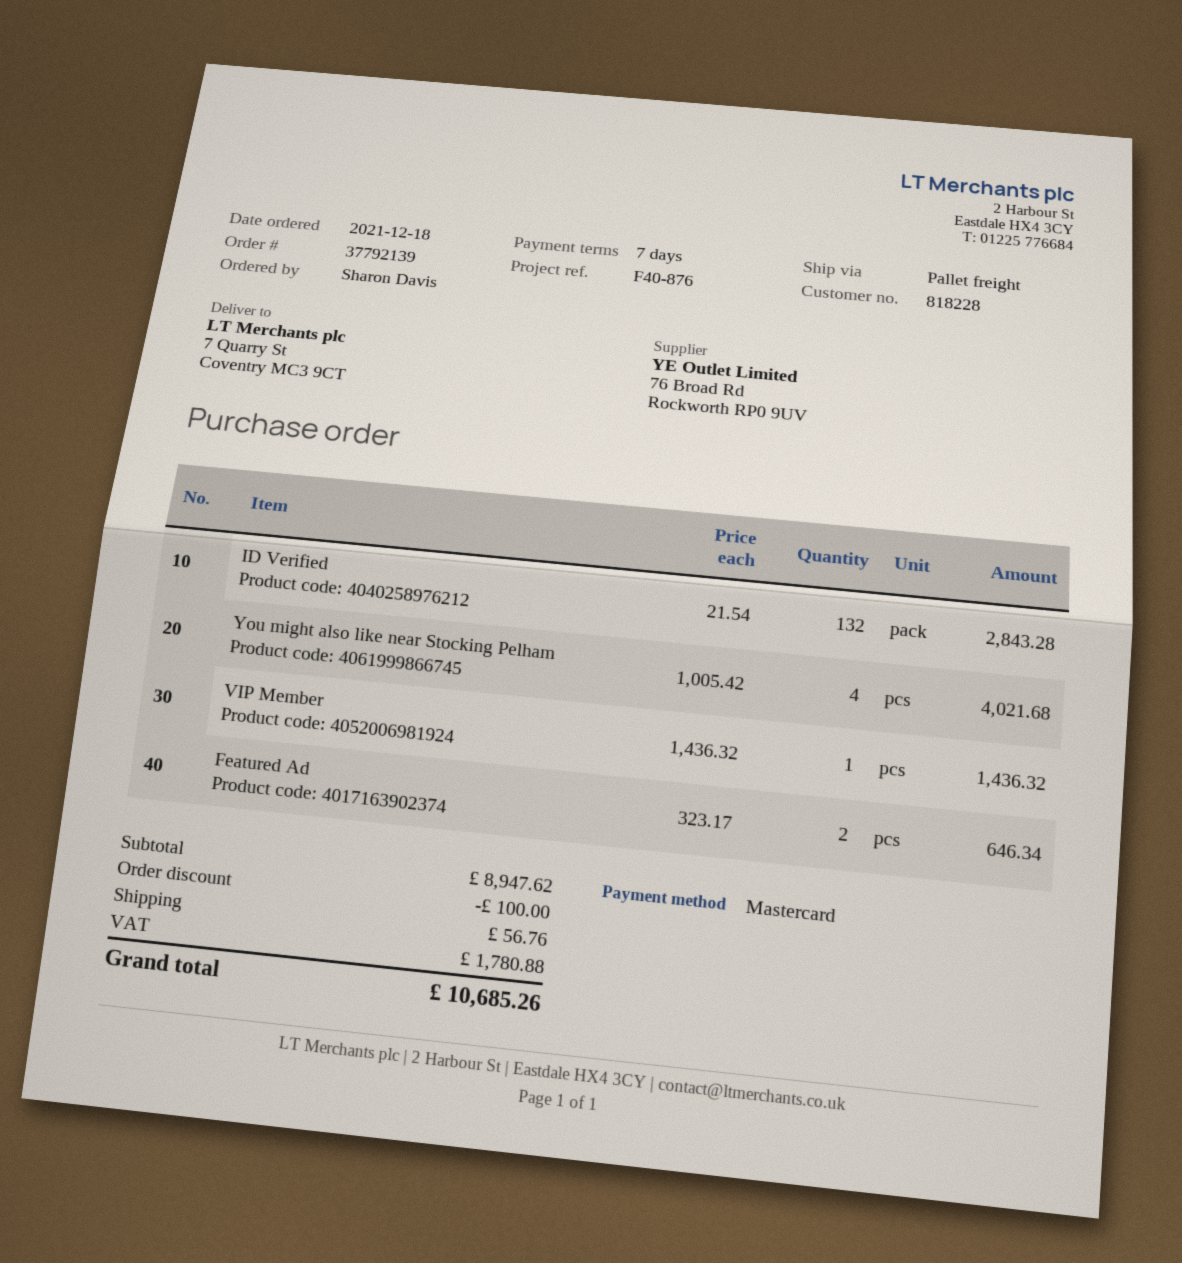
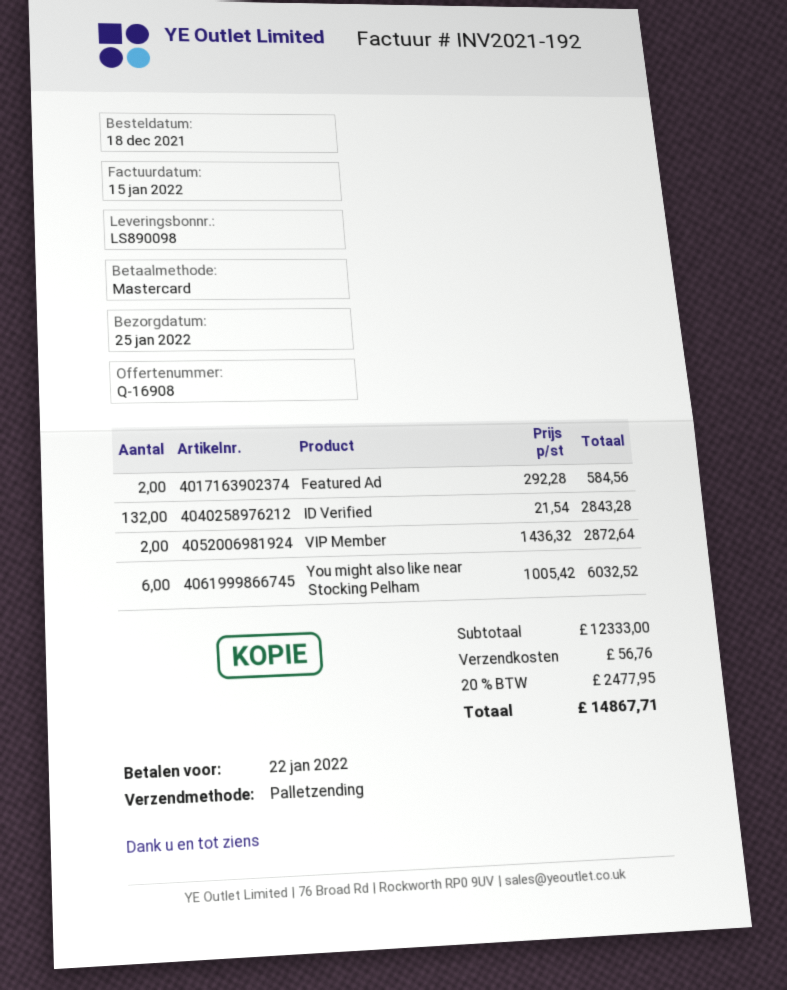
You might also like near Stocking Pelham: 4 x 1005.42 = 4021.68 -> 6 x 1005.42 = 6032.52
VIP Member: 1 x 1436.32 = 1436.32 -> 2 x 1436.32 = 2872.64
Featured Ad: 2 x 323.17 = 646.34 -> 2 x 292.28 = 584.56
subtotal: 8947.62 -> 12333.00
discount: 100.00 -> none
tax: 1780.88 -> 2477.95
total: 10685.26 -> 14867.71

